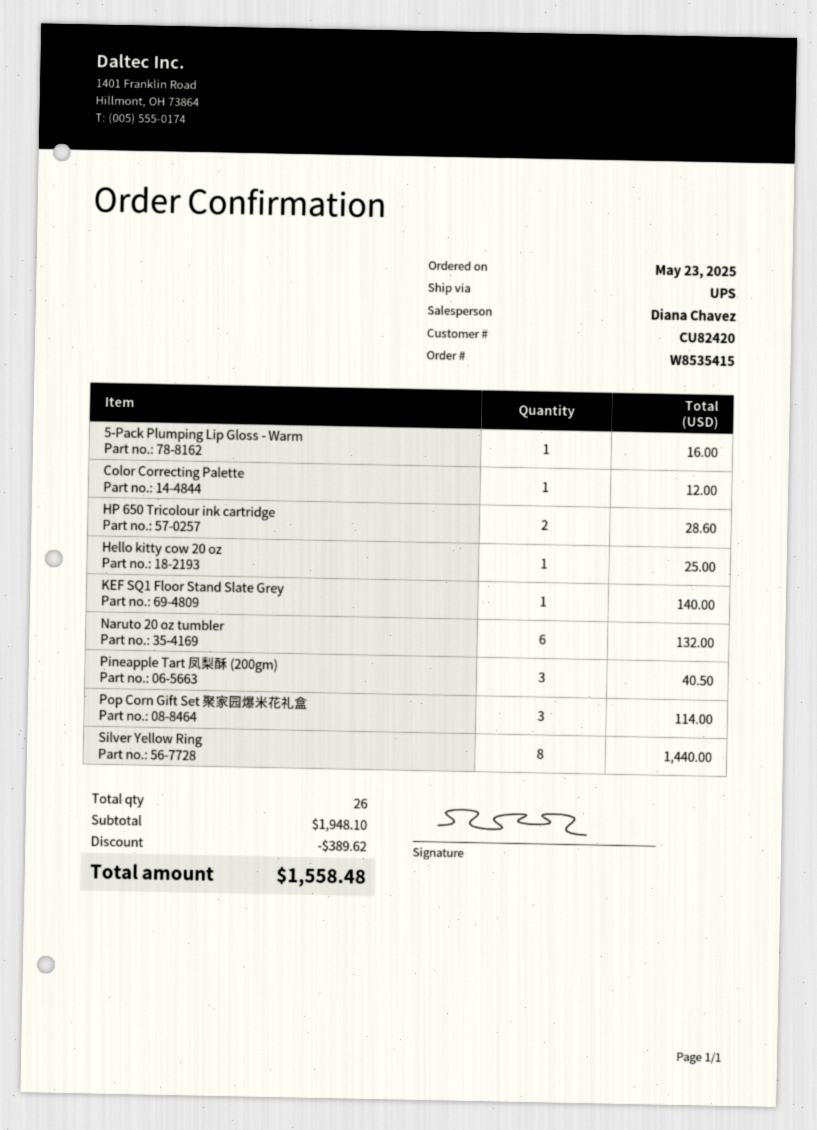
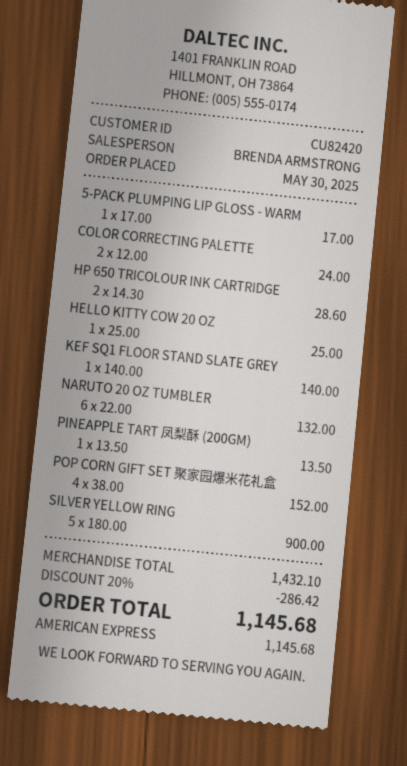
order date: 2025-05-23 -> 2025-05-30
sales rep: Diana Chavez -> BRENDA ARMSTRONG
5-Pack Plumping Lip Gloss - Warm: 1 for 16.00 -> 1 for 17.00
Color Correcting Palette: 1 for 12.00 -> 2 for 24.00
Pineapple Tart 凤梨酥 (200gm): 3 for 40.50 -> 1 for 13.50
Pop Corn Gift Set 聚家园爆米花礼盒: 3 for 114.00 -> 4 for 152.00
Silver Yellow Ring: 8 for 1440.00 -> 5 for 900.00
subtotal: 1948.10 -> 1432.10
discount: 389.62 -> 286.42
total: 1558.48 -> 1145.68

